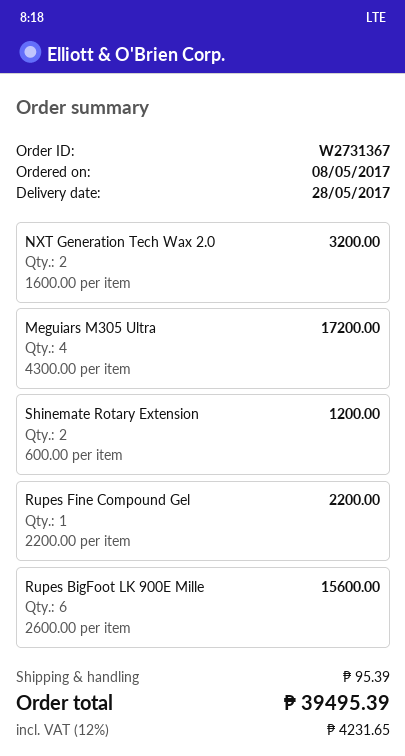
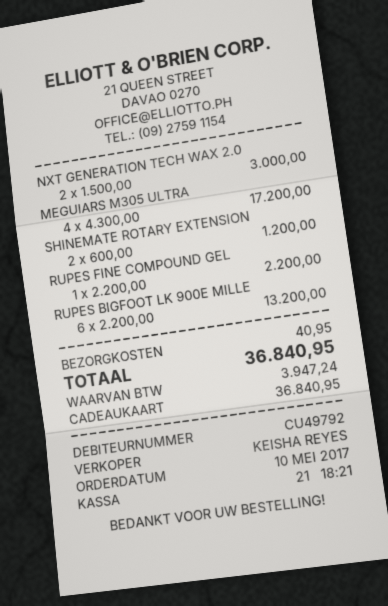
order date: 2017-05-08 -> 2017-05-10
NXT Generation Tech Wax 2.0: 2 x 1600.00 = 3200.00 -> 2 x 1500.00 = 3000.00
Rupes BigFoot LK 900E Mille: 6 x 2600.00 = 15600.00 -> 6 x 2200.00 = 13200.00
shipping: 95.39 -> 40.95
tax: 4231.65 -> 3947.24
total: 39495.39 -> 36840.95

